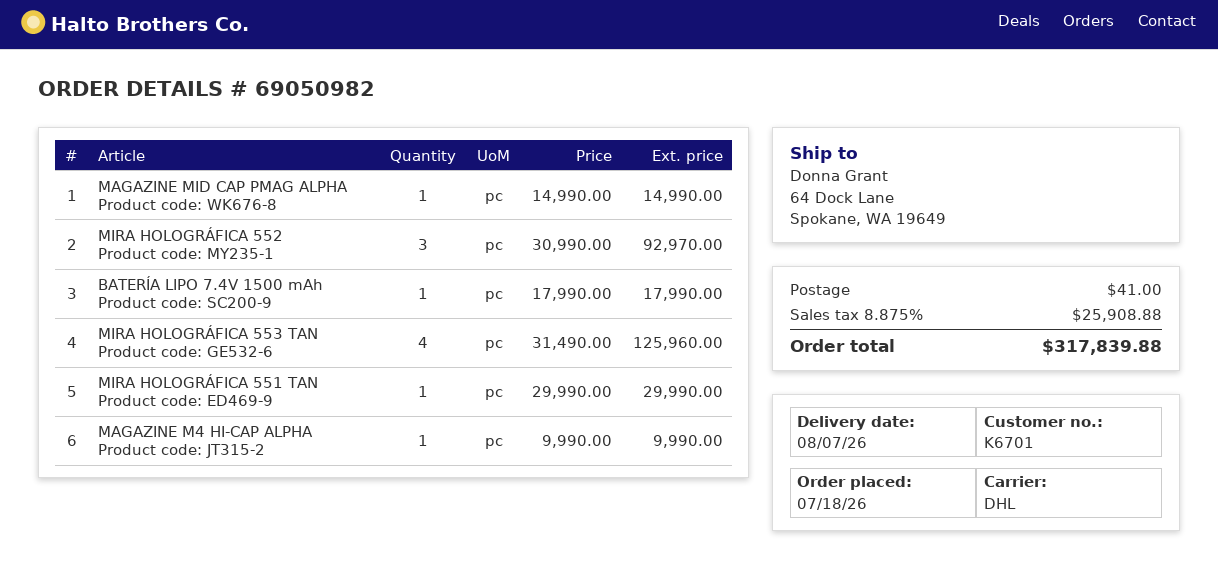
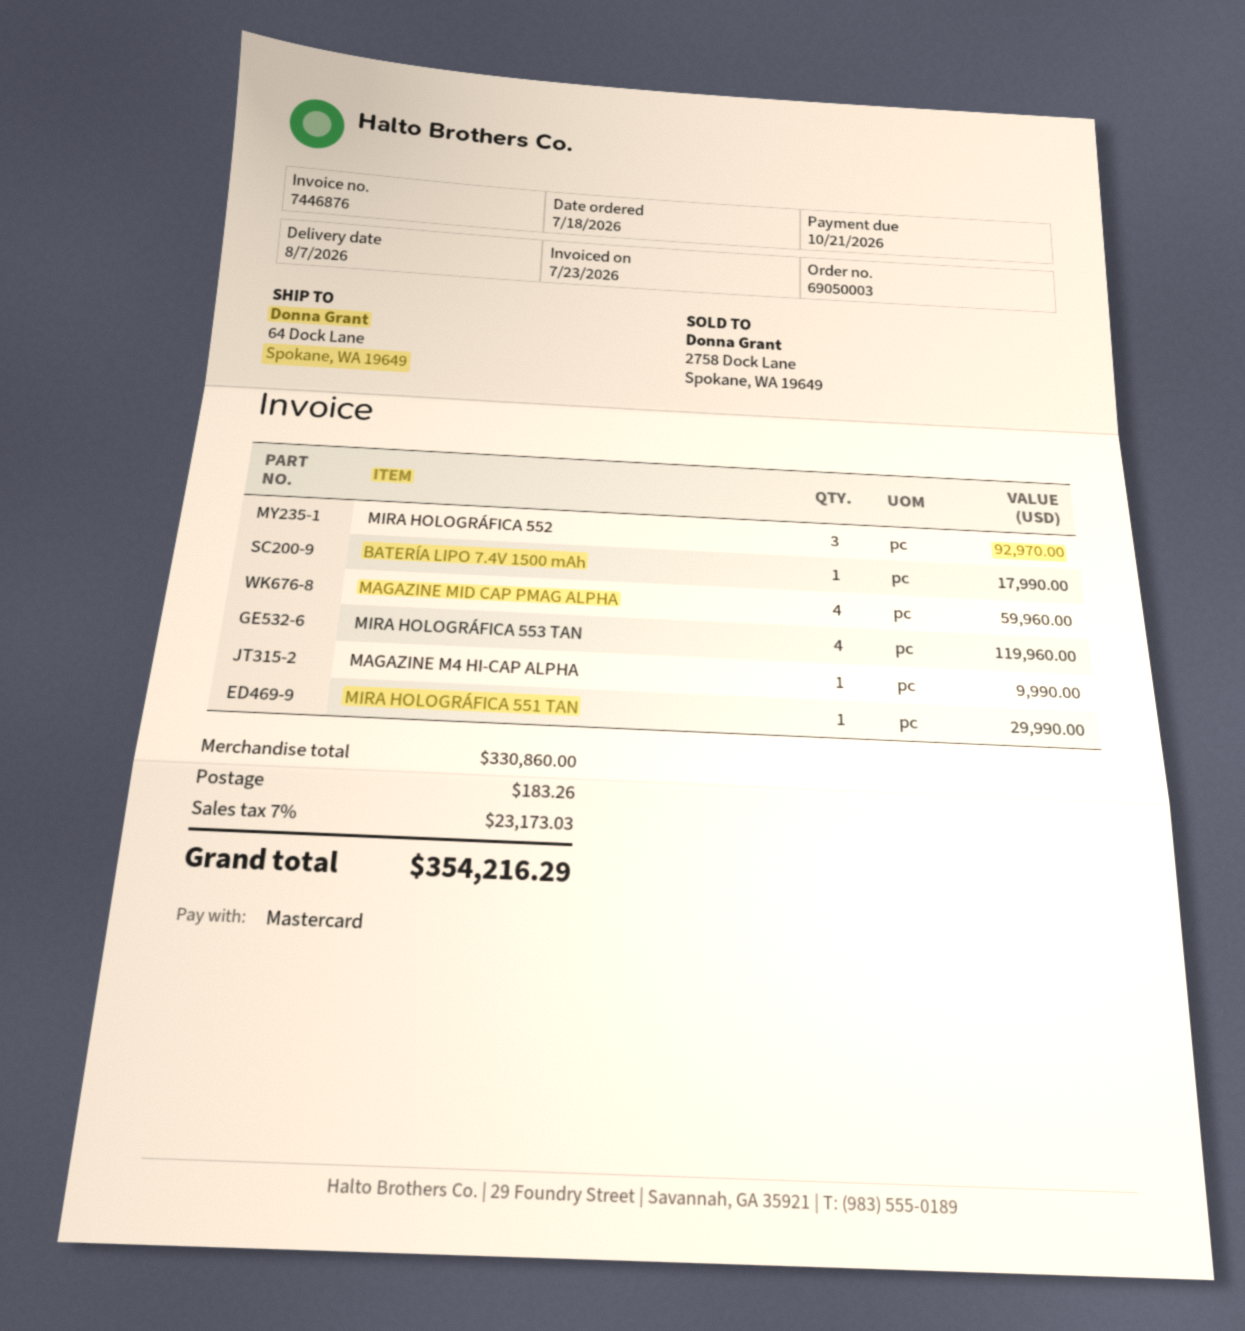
order number: 69050982 -> 69050003
MAGAZINE MID CAP PMAG ALPHA: 1 for 14990.00 -> 4 for 59960.00
MIRA HOLOGRÁFICA 553 TAN: 4 for 125960.00 -> 4 for 119960.00
shipping: 41.00 -> 183.26
tax: 8.875% = 25908.88 -> 7% = 23173.03
total: 317839.88 -> 354216.29

